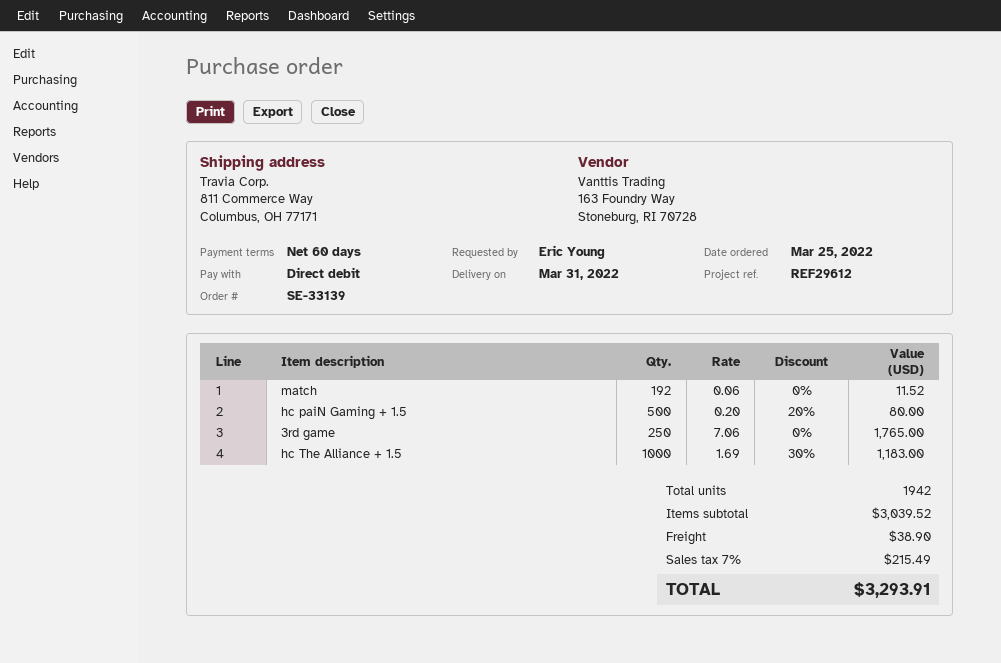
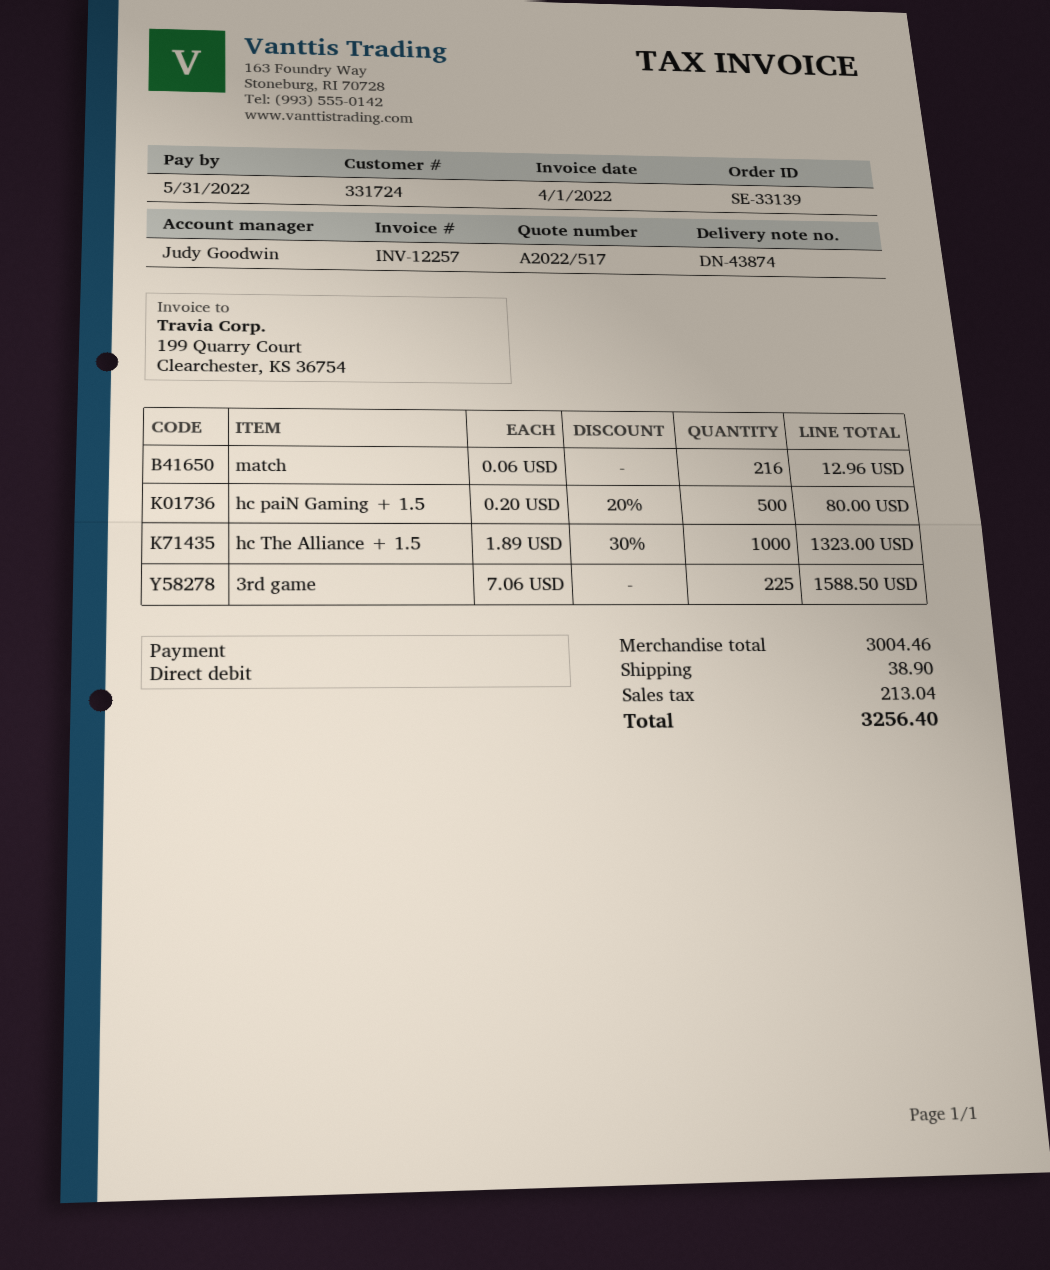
match: 192 x 0.06 = 11.52 -> 216 x 0.06 = 12.96
3rd game: 250 x 7.06 = 1765.00 -> 225 x 7.06 = 1588.50
hc The Alliance + 1.5: 1000 x 1.69 - 30% = 1183.00 -> 1000 x 1.89 - 30% = 1323.00
subtotal: 3039.52 -> 3004.46
tax: 215.49 -> 213.04
total: 3293.91 -> 3256.40

